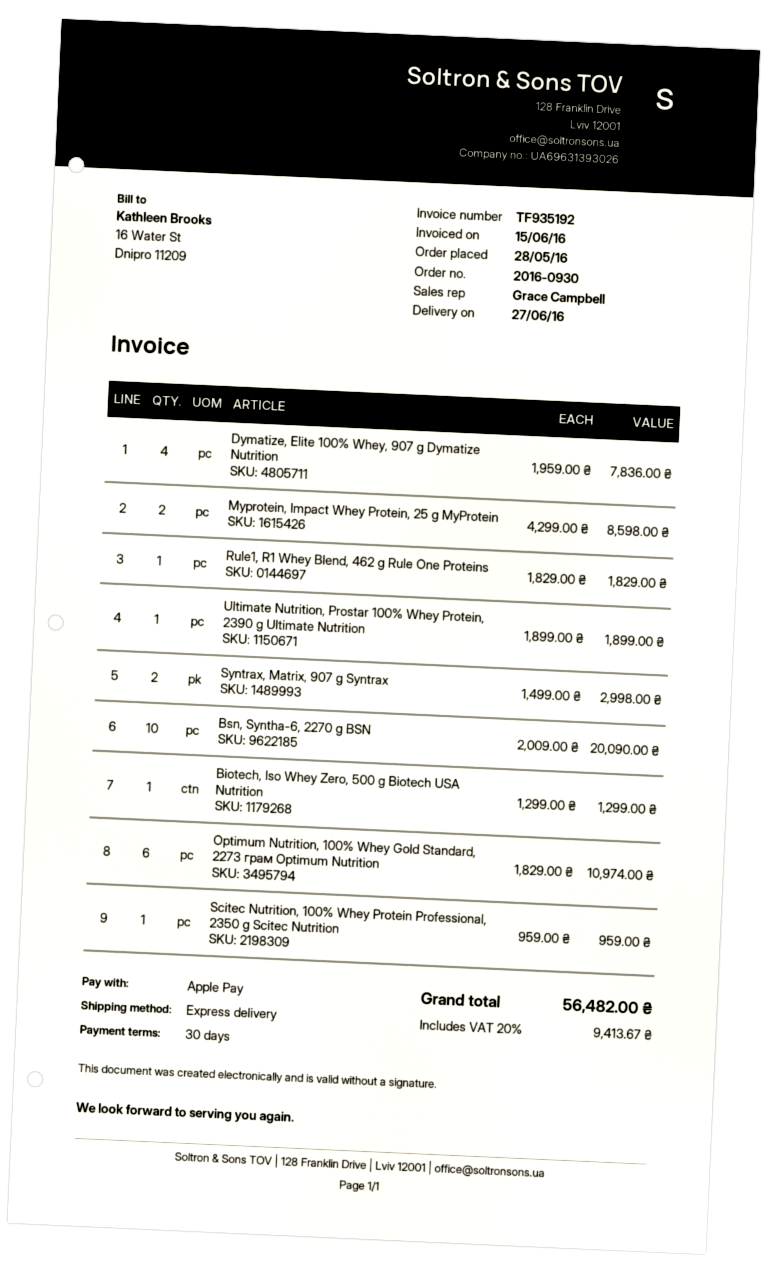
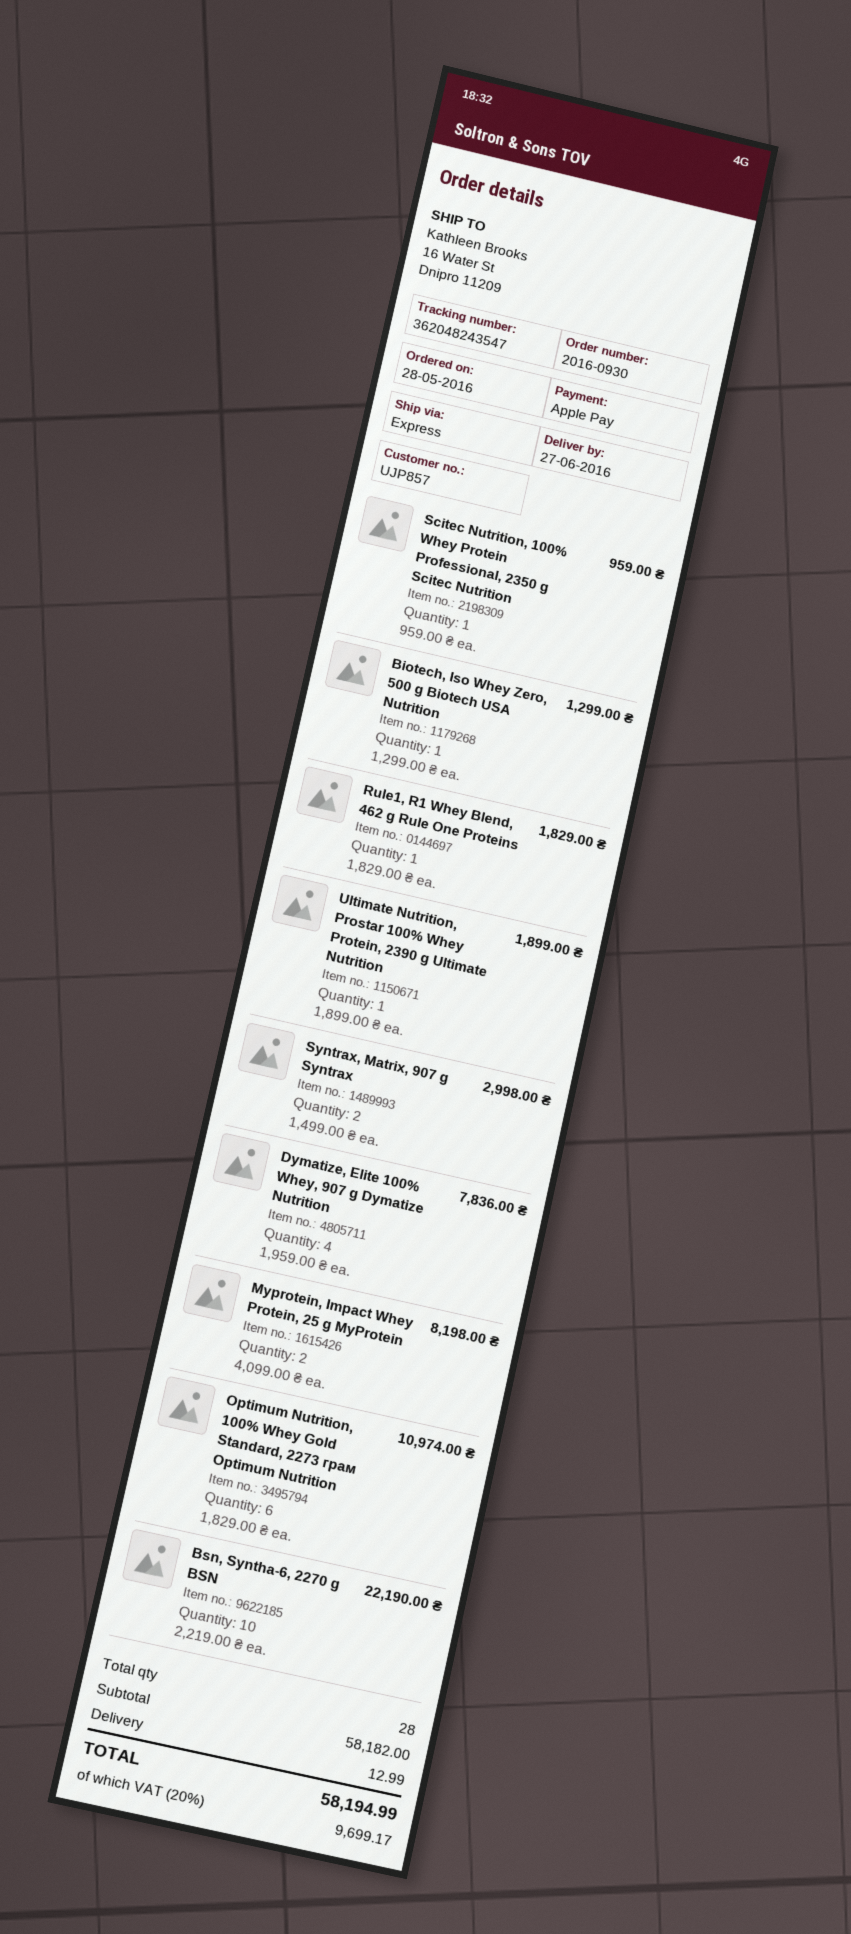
Myprotein, Impact Whey Protein, 25 g MyProtein: 2 x 4299.00 = 8598.00 -> 2 x 4099.00 = 8198.00
Bsn, Syntha-6, 2270 g BSN: 10 x 2009.00 = 20090.00 -> 10 x 2219.00 = 22190.00
shipping: none -> 12.99
tax: 20% = 9413.67 -> 20% = 9699.17
total: 56482.00 -> 58194.99

